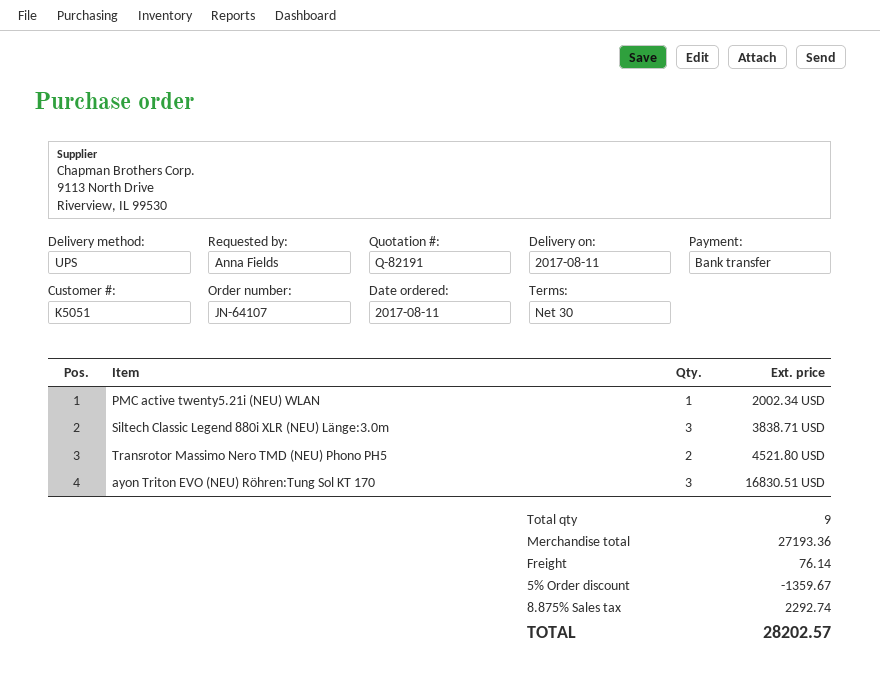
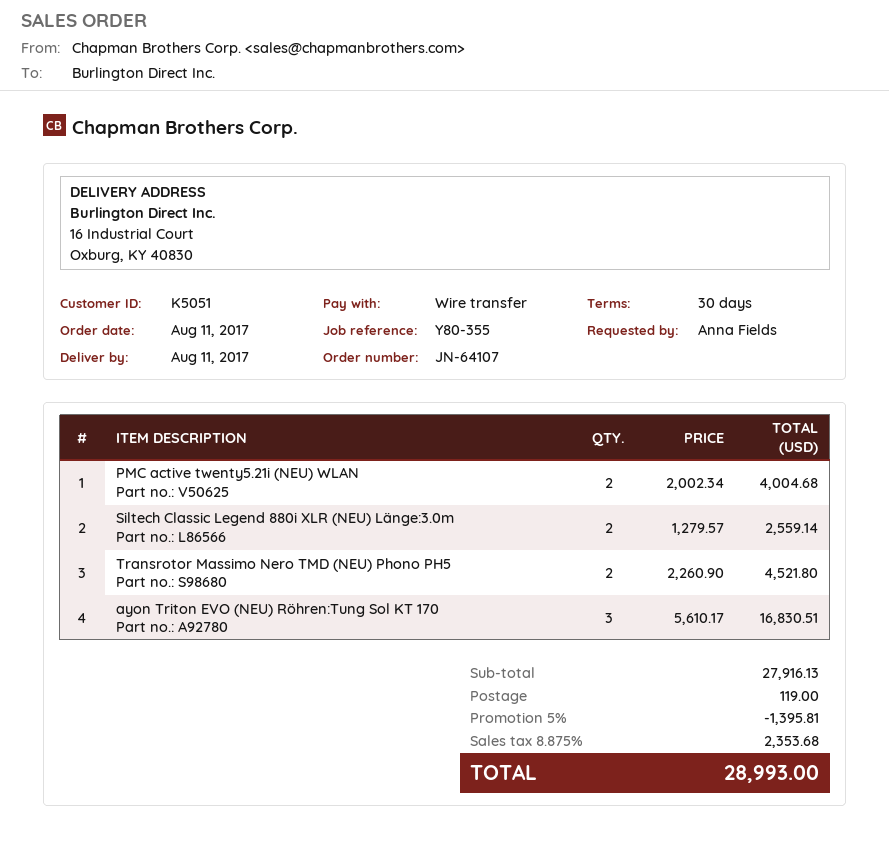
PMC active twenty5.21i (NEU) WLAN: 1 for 2002.34 -> 2 for 4004.68
Siltech Classic Legend 880i XLR (NEU) Länge:3.0m: 3 for 3838.71 -> 2 for 2559.14
subtotal: 27193.36 -> 27916.13
discount: 5% = 1359.67 -> 5% = 1395.81
shipping: 76.14 -> 119.00
tax: 8.875% = 2292.74 -> 8.875% = 2353.68
total: 28202.57 -> 28993.00

